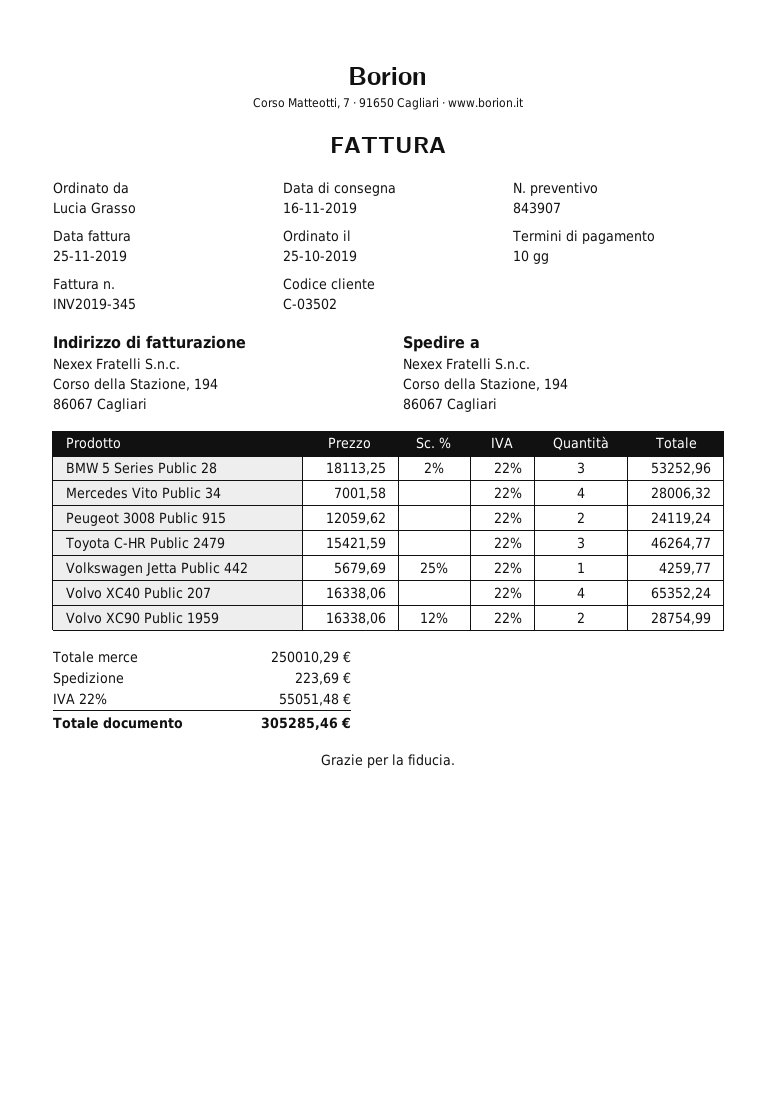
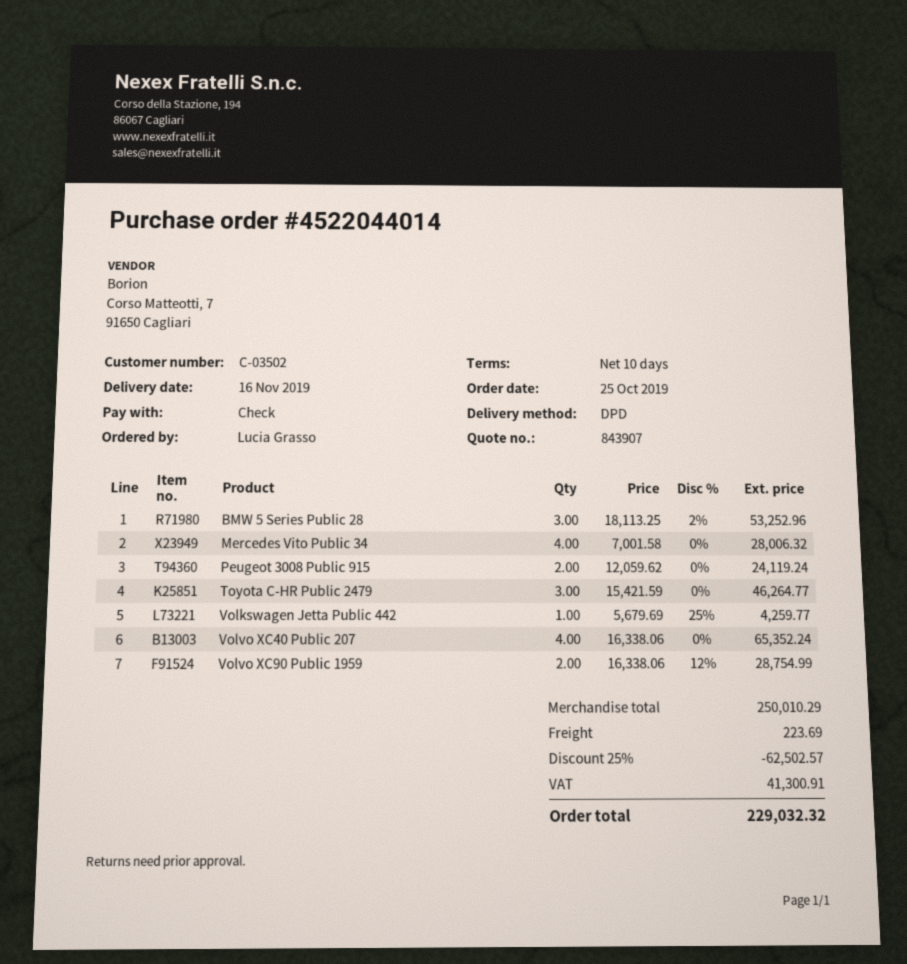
discount: none -> 25% = 62502.57
tax: 55051.48 -> 41300.91
total: 305285.46 -> 229032.32

